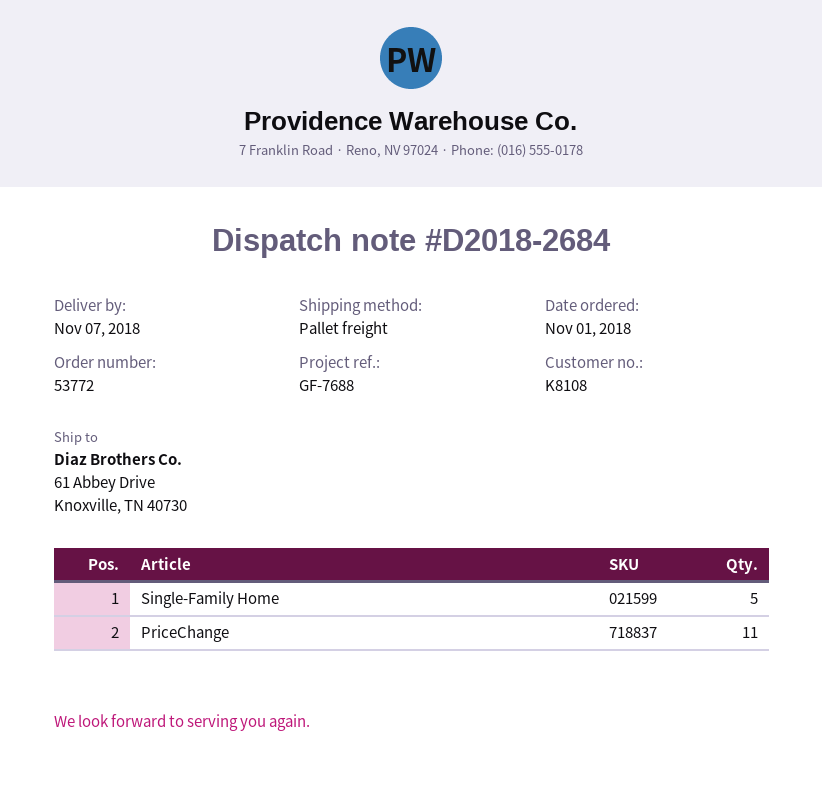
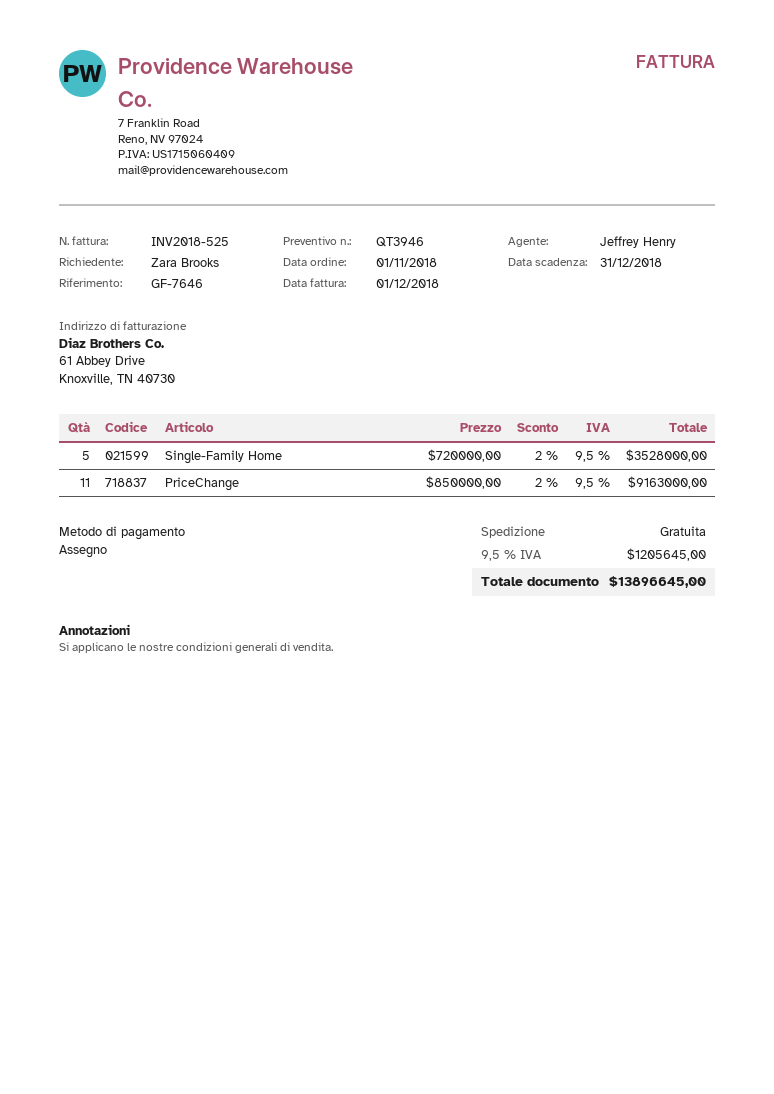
reference: GF-7688 -> GF-7646

